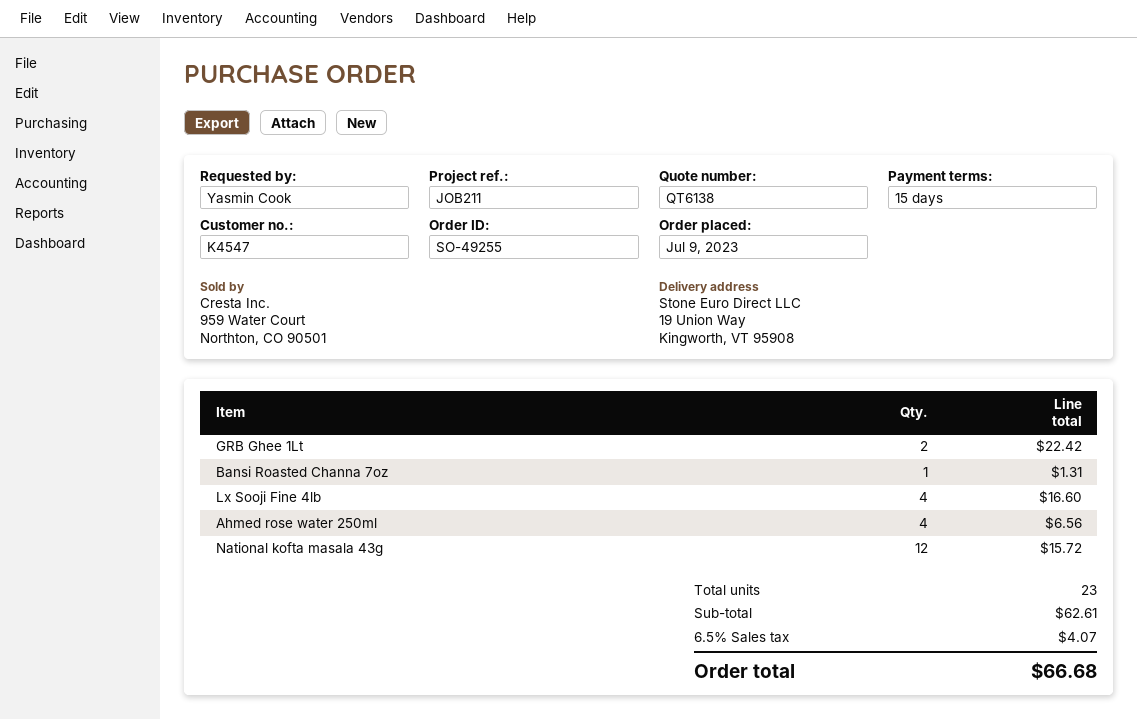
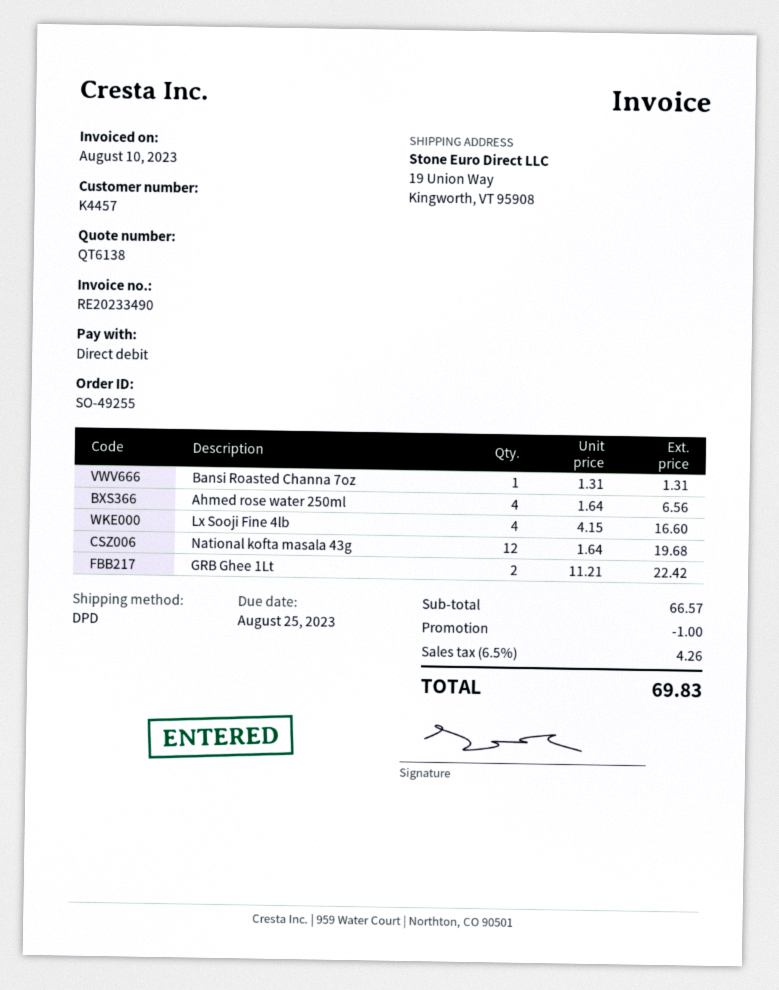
customer number: K4547 -> K4457
National kofta masala 43g: 12 for 15.72 -> 12 for 19.68
subtotal: 62.61 -> 66.57
discount: none -> 1.00
tax: 6.5% = 4.07 -> 6.5% = 4.26
total: 66.68 -> 69.83

